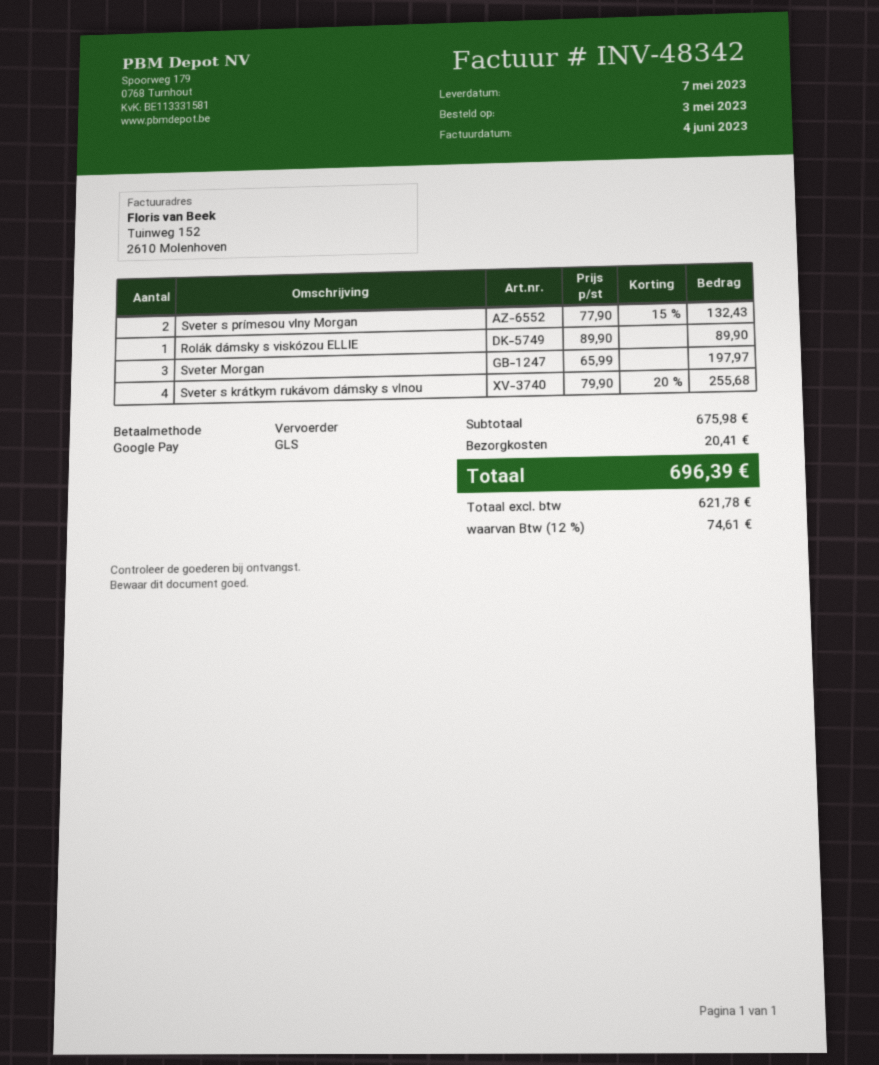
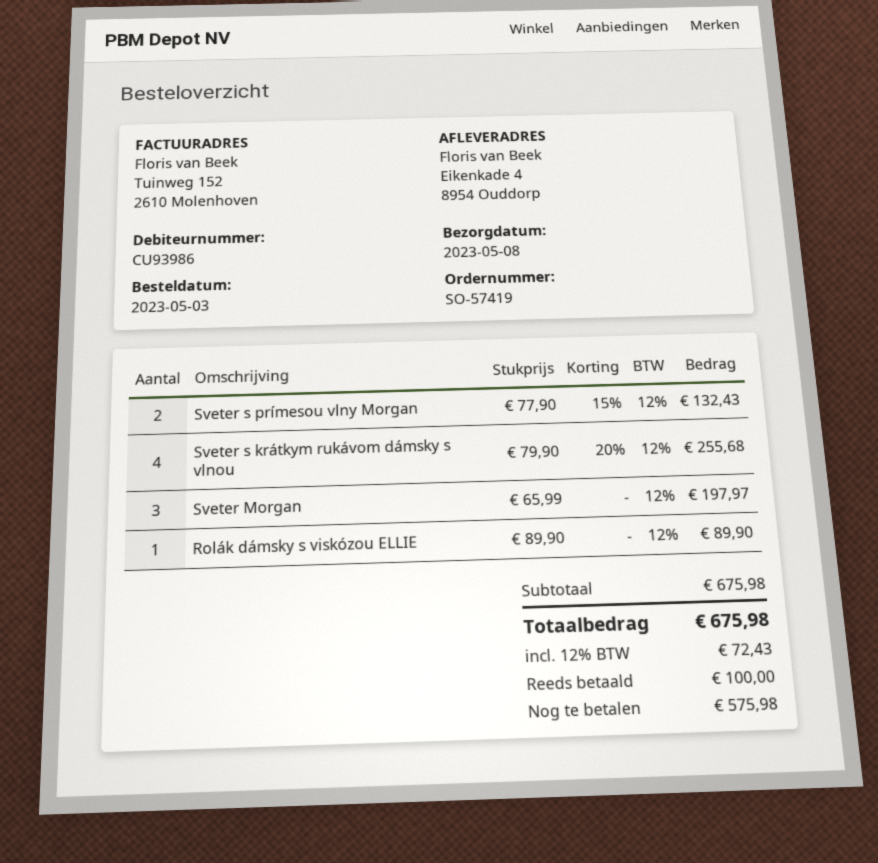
delivery date: 2023-05-07 -> 2023-05-08
shipping: 20.41 -> none
tax: 12% = 74.61 -> 12% = 72.43
total: 696.39 -> 675.98

